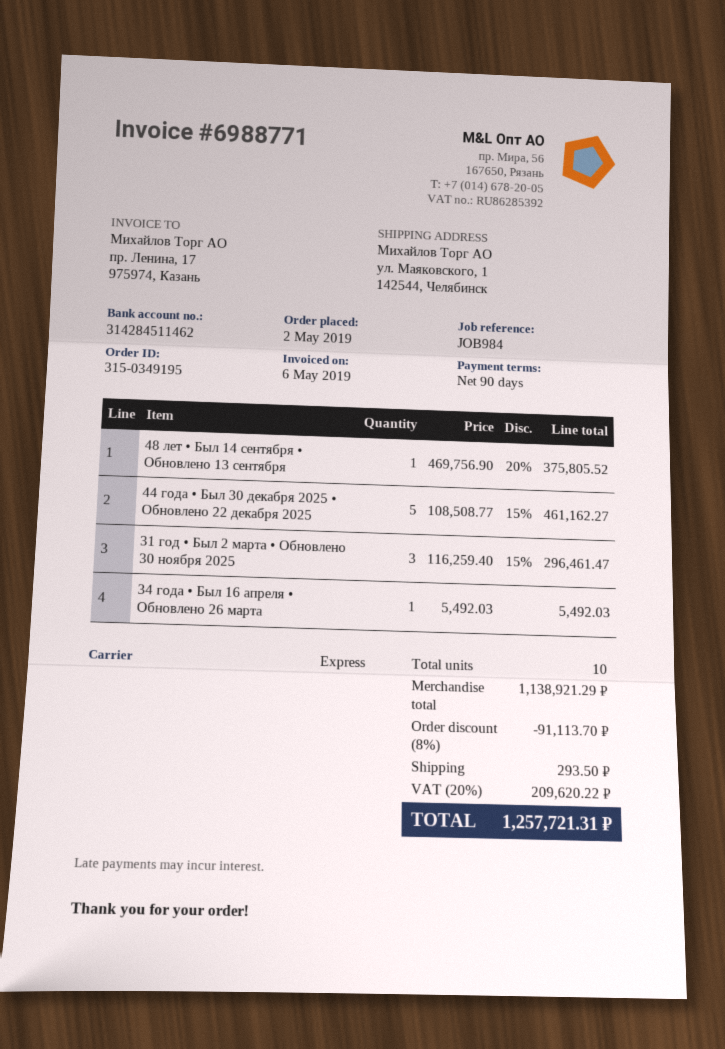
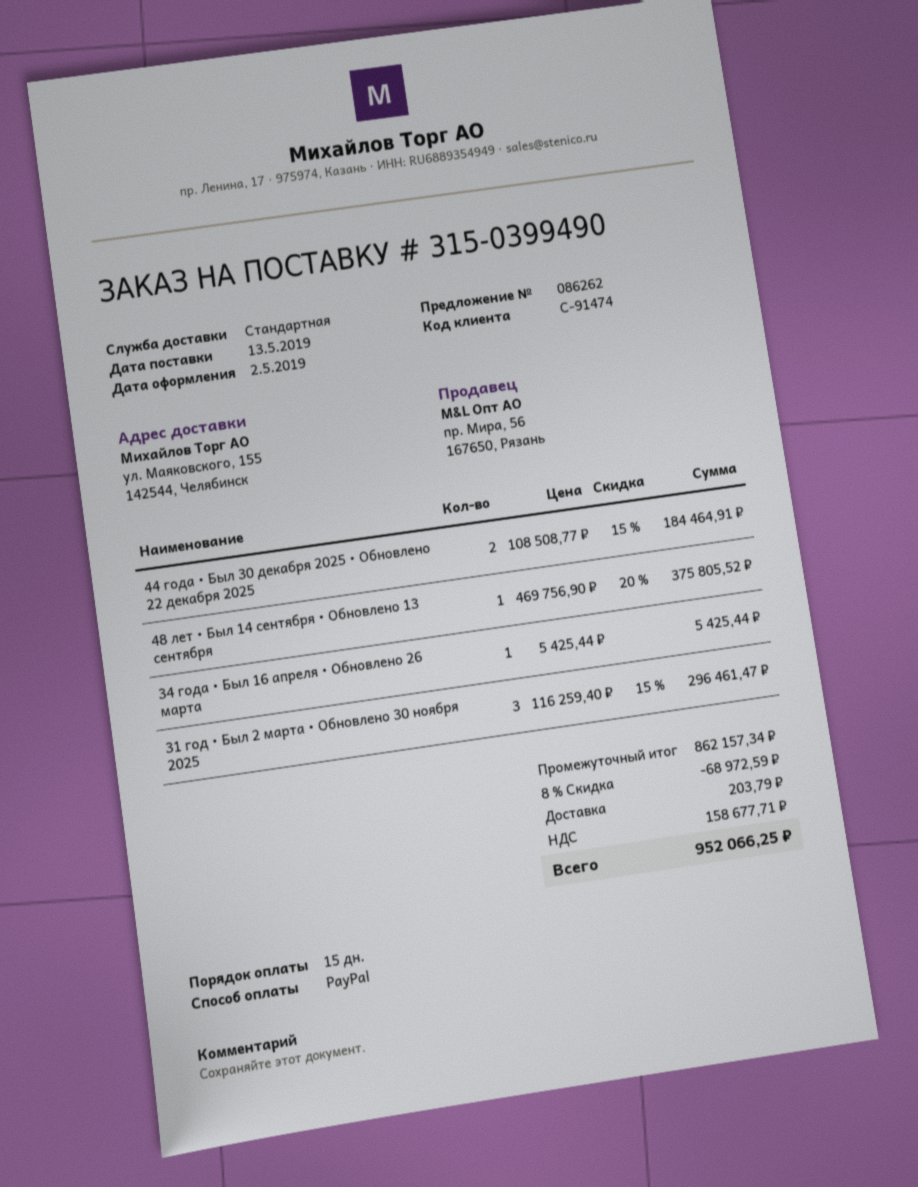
order number: 315-0349195 -> 315-0399490
payment terms: 90 days -> 15 days
shipping method: express -> standard
ship to: ул. Маяковского, 1, 142544, Челябинск -> ул. Маяковского, 155, 142544, Челябинск
44 года • Был 30 декабря 2025 • Обновлено 22 декабря 2025: 5 x 108508.77 - 15% = 461162.27 -> 2 x 108508.77 - 15% = 184464.91
34 года • Был 16 апреля • Обновлено 26 марта: 1 x 5492.03 = 5492.03 -> 1 x 5425.44 = 5425.44
subtotal: 1138921.29 -> 862157.34
discount: 8% = 91113.70 -> 8% = 68972.59
shipping: 293.50 -> 203.79
tax: 209620.22 -> 158677.71
total: 1257721.31 -> 952066.25

